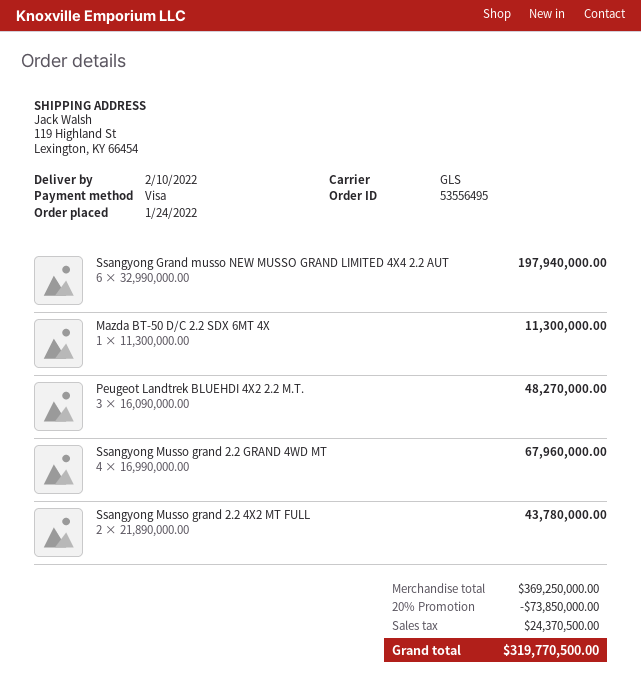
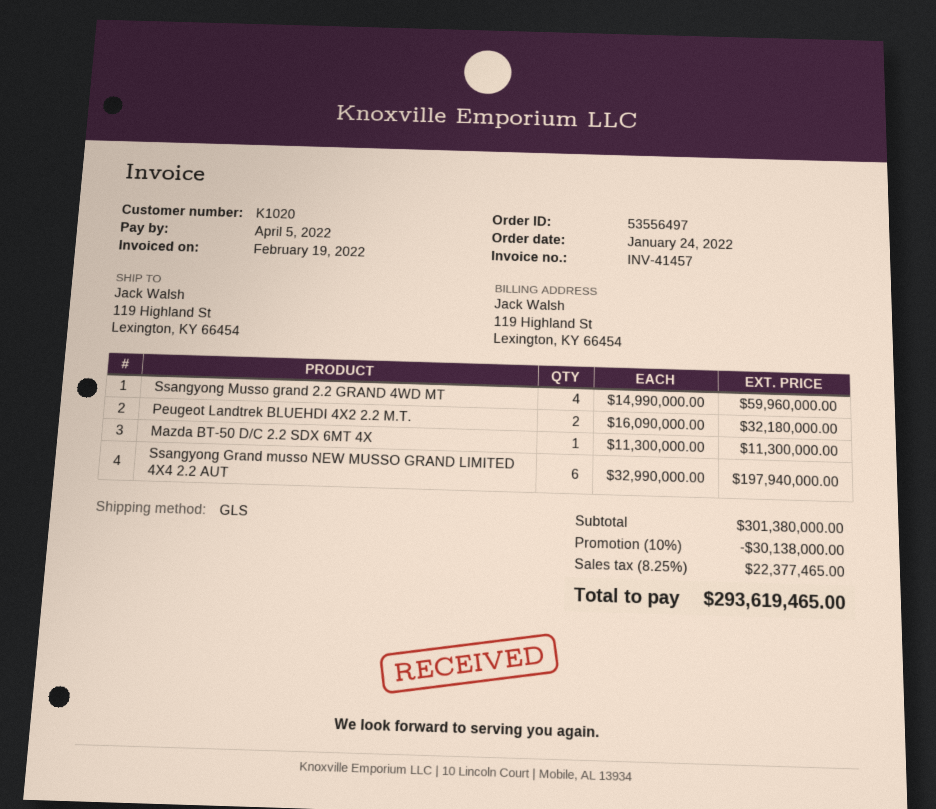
order number: 53556495 -> 53556497
Peugeot Landtrek BLUEHDI 4X2 2.2 M.T.: 3 x 16090000.00 = 48270000.00 -> 2 x 16090000.00 = 32180000.00
Ssangyong Musso grand 2.2 GRAND 4WD MT: 4 x 16990000.00 = 67960000.00 -> 4 x 14990000.00 = 59960000.00
Ssangyong Musso grand 2.2 4X2 MT FULL: 2 x 21890000.00 = 43780000.00 -> none
subtotal: 369250000.00 -> 301380000.00
discount: 20% = 73850000.00 -> 10% = 30138000.00
tax: 24370500.00 -> 22377465.00
total: 319770500.00 -> 293619465.00

